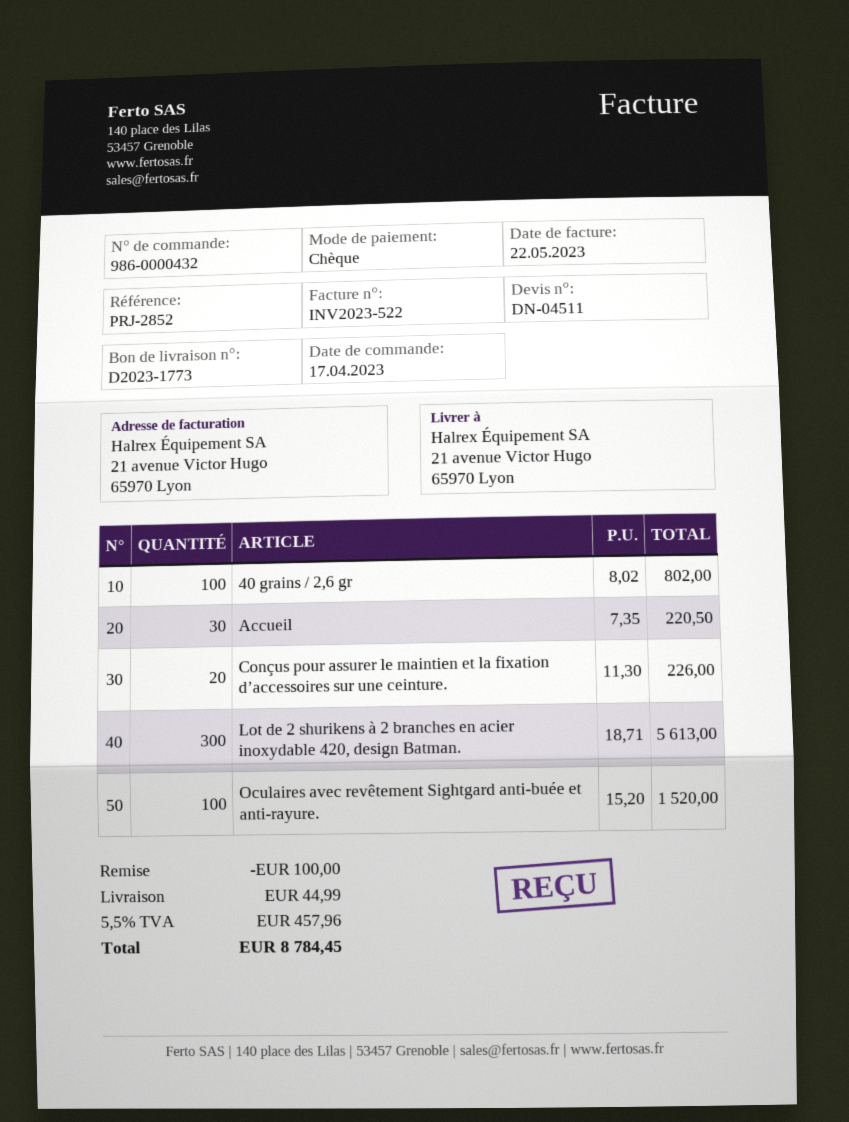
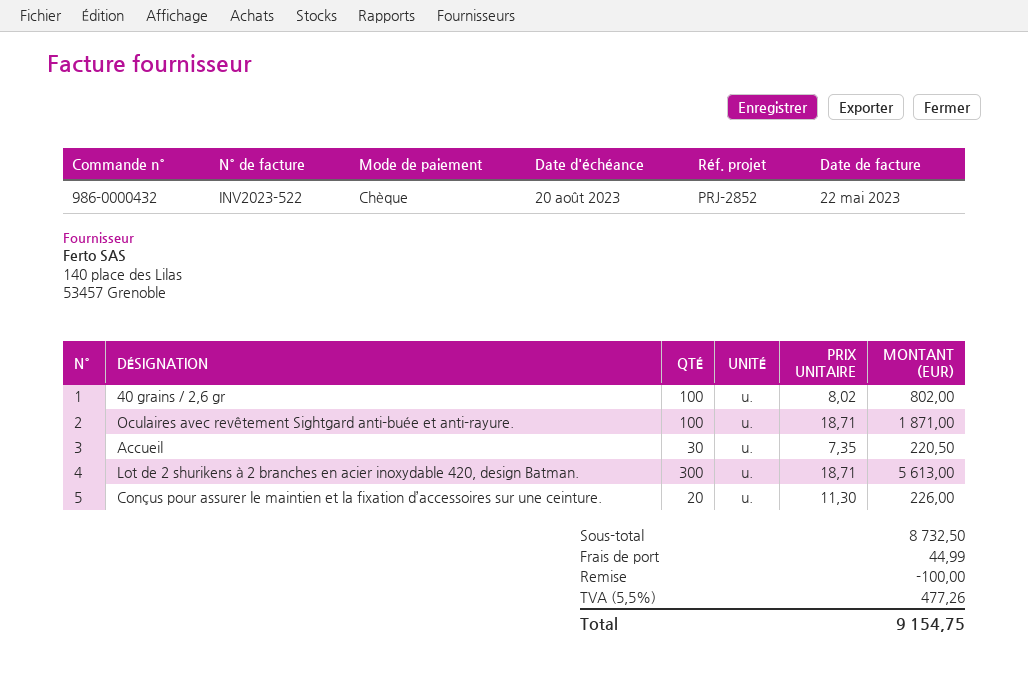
Oculaires avec revêtement Sightgard anti-buée et anti-rayure.: 100 x 15.20 = 1520.00 -> 100 x 18.71 = 1871.00
tax: 5.5% = 457.96 -> 5.5% = 477.26
total: 8784.45 -> 9154.75

